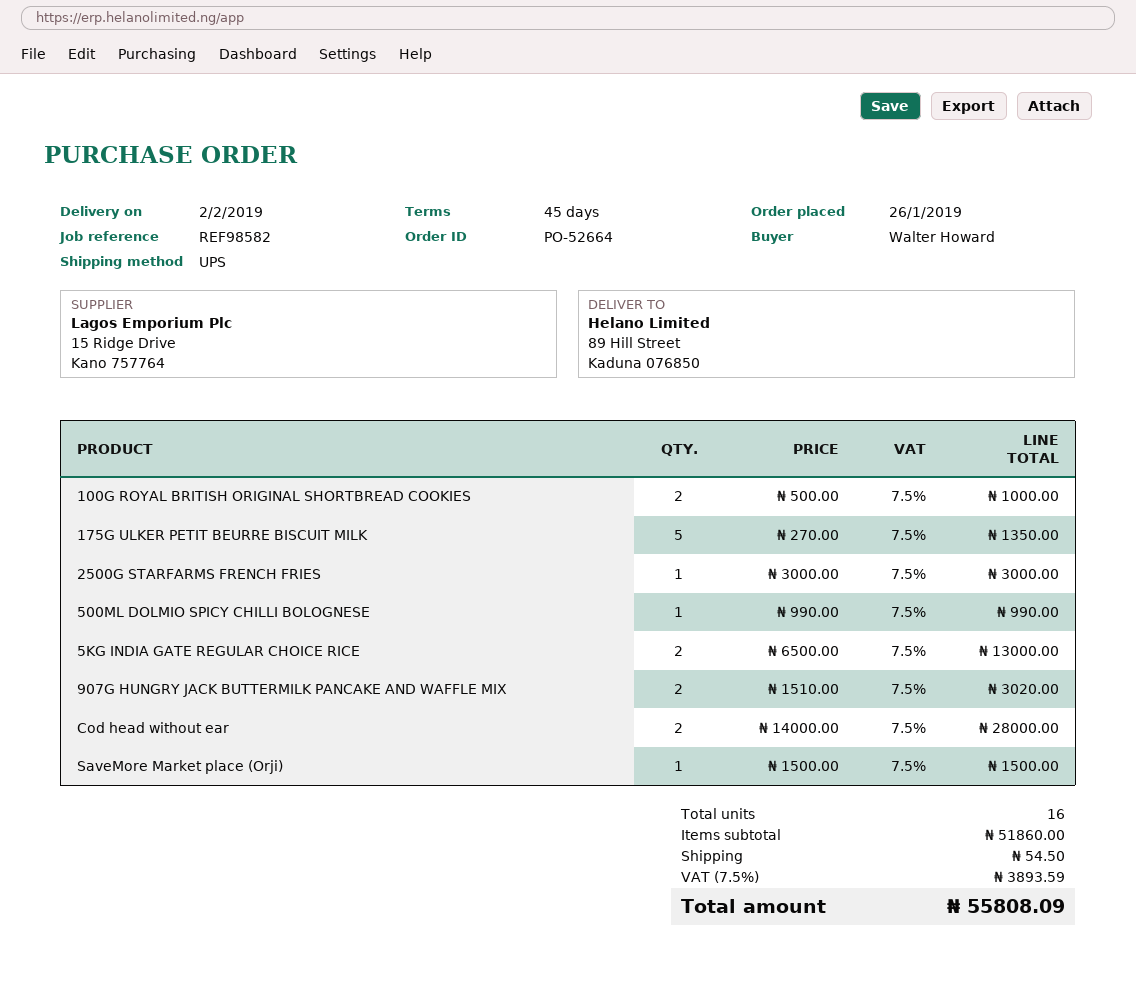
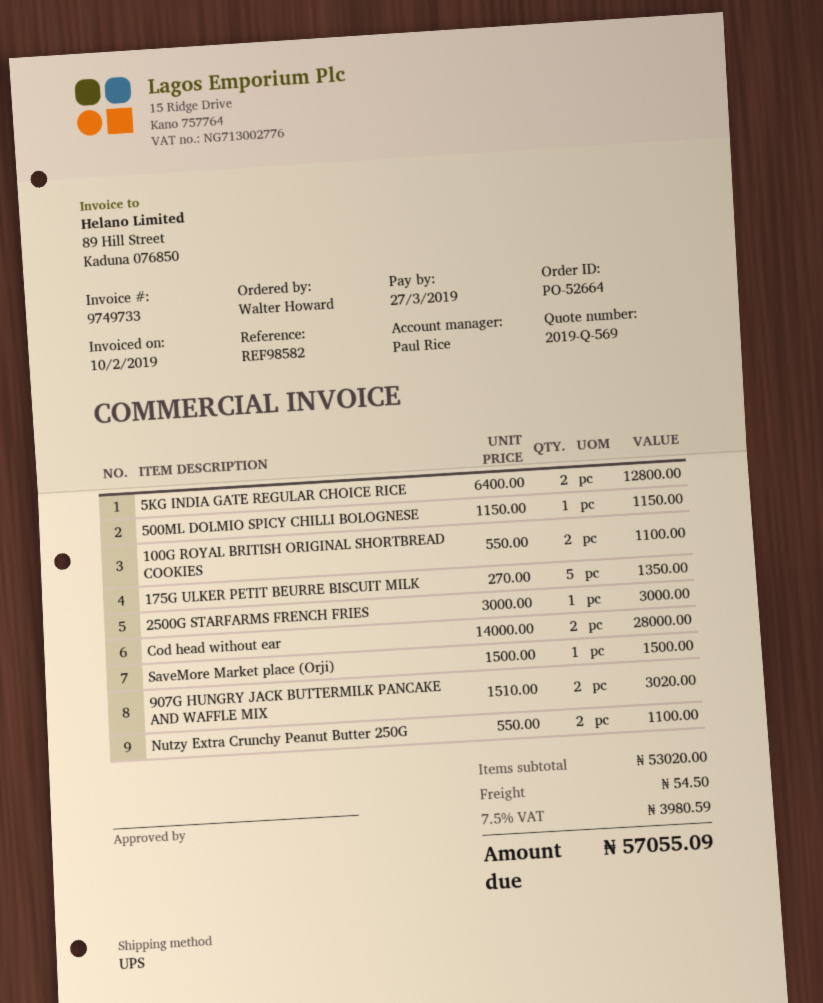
100G ROYAL BRITISH ORIGINAL SHORTBREAD COOKIES: 2 x 500.00 = 1000.00 -> 2 x 550.00 = 1100.00
500ML DOLMIO SPICY CHILLI BOLOGNESE: 1 x 990.00 = 990.00 -> 1 x 1150.00 = 1150.00
5KG INDIA GATE REGULAR CHOICE RICE: 2 x 6500.00 = 13000.00 -> 2 x 6400.00 = 12800.00
Nutzy Extra Crunchy Peanut Butter 250G: none -> 2 x 550.00 = 1100.00
subtotal: 51860.00 -> 53020.00
tax: 7.5% = 3893.59 -> 7.5% = 3980.59
total: 55808.09 -> 57055.09

